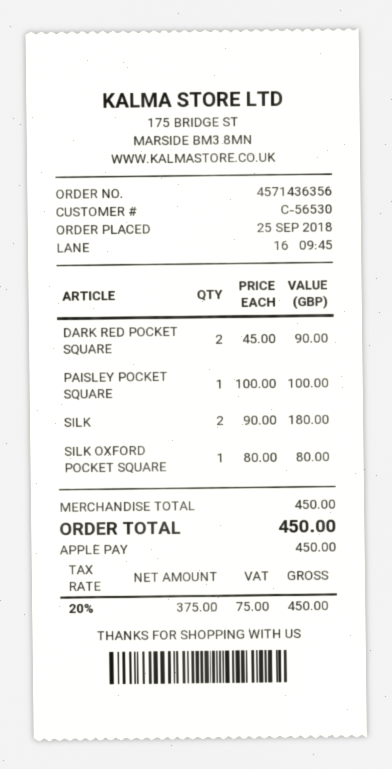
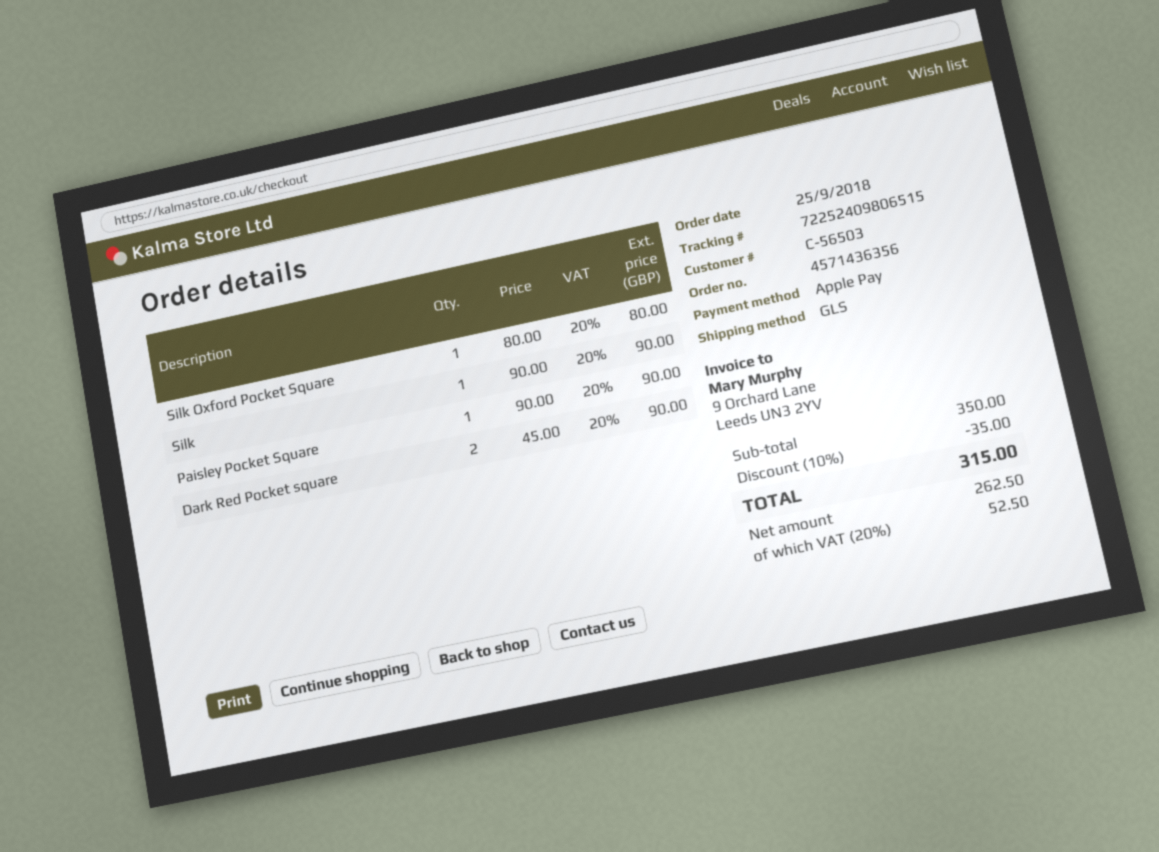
customer number: C-56530 -> C-56503
PAISLEY POCKET SQUARE: 1 x 100.00 = 100.00 -> 1 x 90.00 = 90.00
SILK: 2 x 90.00 = 180.00 -> 1 x 90.00 = 90.00
subtotal: 450.00 -> 350.00
discount: none -> 10% = 35.00
net: 375.00 -> 262.50
tax: 20% = 75.00 -> 20% = 52.50
total: 450.00 -> 315.00

